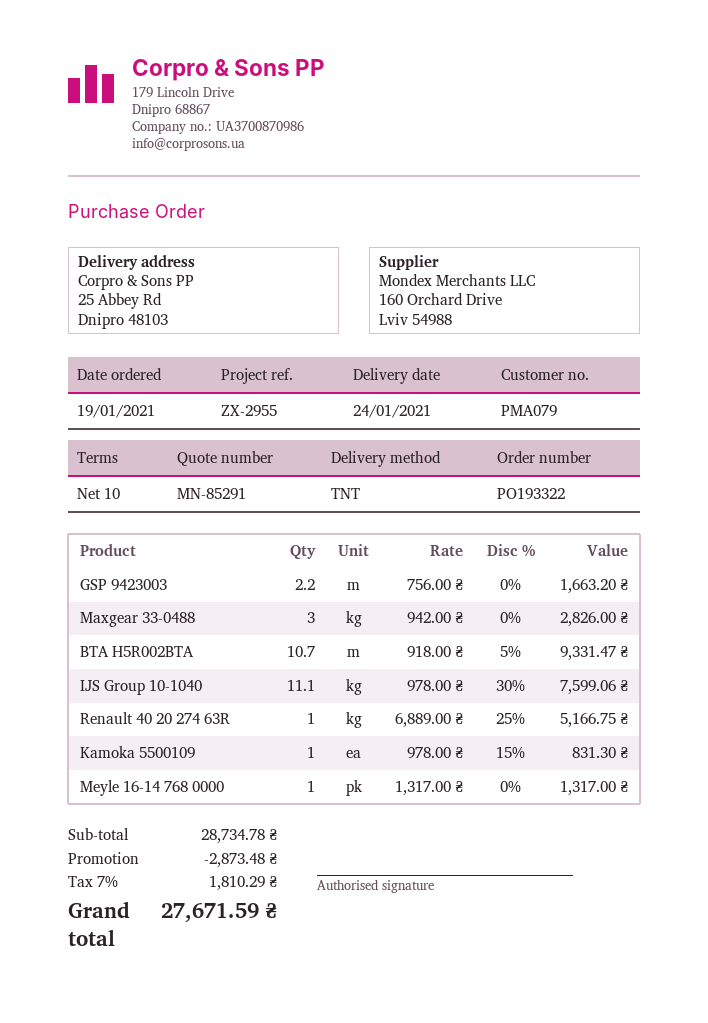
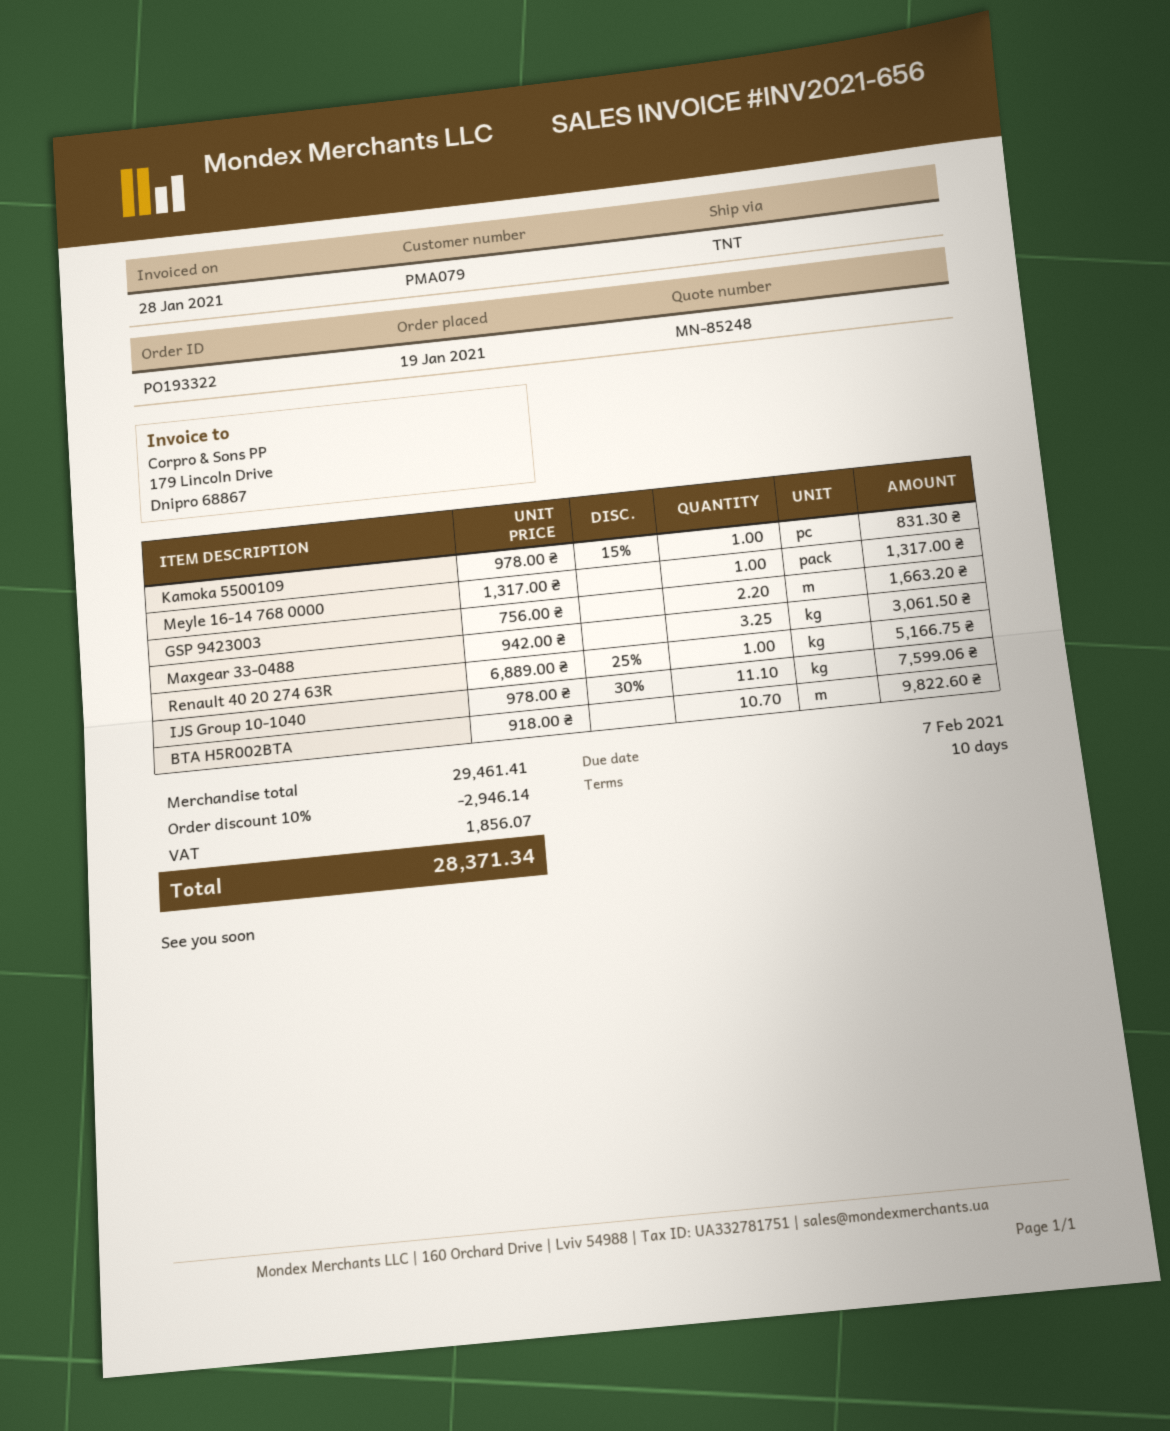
quote number: MN-85291 -> MN-85248
Maxgear 33-0488: 3 x 942.00 = 2826.00 -> 3.25 x 942.00 = 3061.50
BTA H5R002BTA: 10.7 x 918.00 - 5% = 9331.47 -> 10.7 x 918.00 = 9822.60
subtotal: 28734.78 -> 29461.41
discount: 2873.48 -> 2946.14
tax: 1810.29 -> 1856.07
total: 27671.59 -> 28371.34

